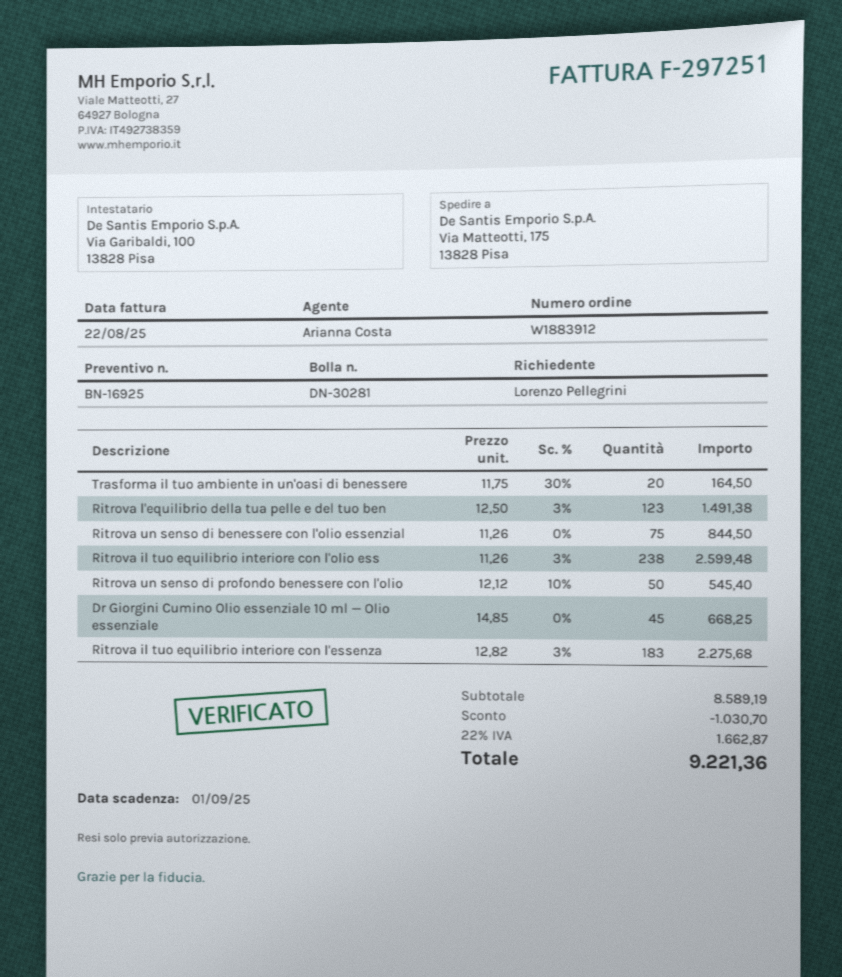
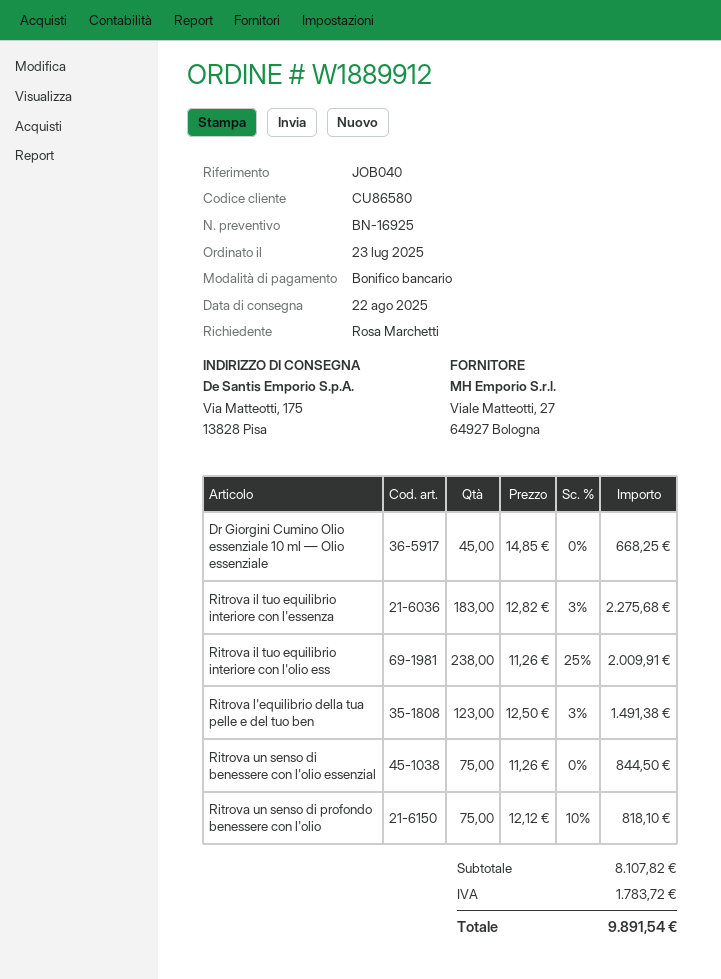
order number: W1883912 -> W1889912
ordered by: Lorenzo Pellegrini -> Rosa Marchetti
Trasforma il tuo ambiente in un'oasi di benessere: 20 x 11.75 - 30% = 164.50 -> none
Ritrova il tuo equilibrio interiore con l'olio ess: 238 x 11.26 - 3% = 2599.48 -> 238 x 11.26 - 25% = 2009.91
Ritrova un senso di profondo benessere con l'olio: 50 x 12.12 - 10% = 545.40 -> 75 x 12.12 - 10% = 818.10
subtotal: 8589.19 -> 8107.82
discount: 1030.70 -> none
tax: 1662.87 -> 1783.72
total: 9221.36 -> 9891.54

